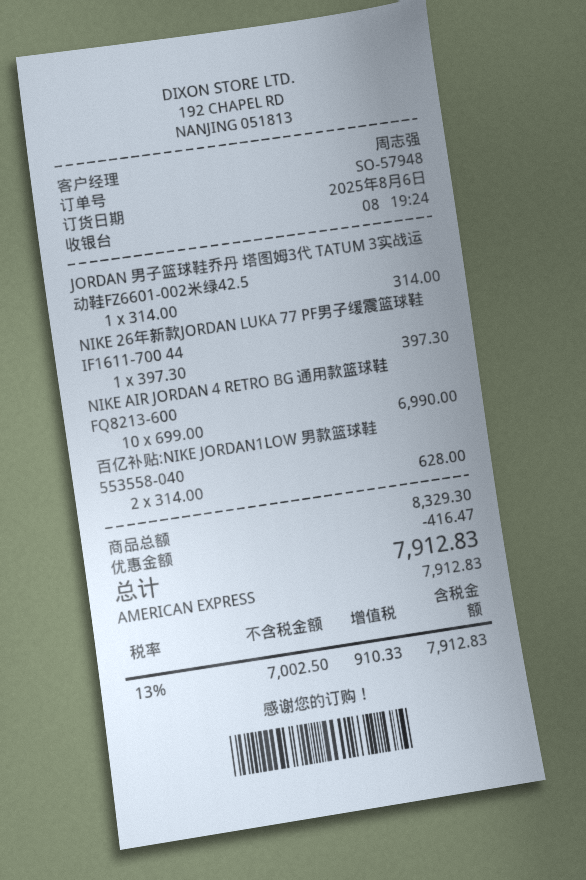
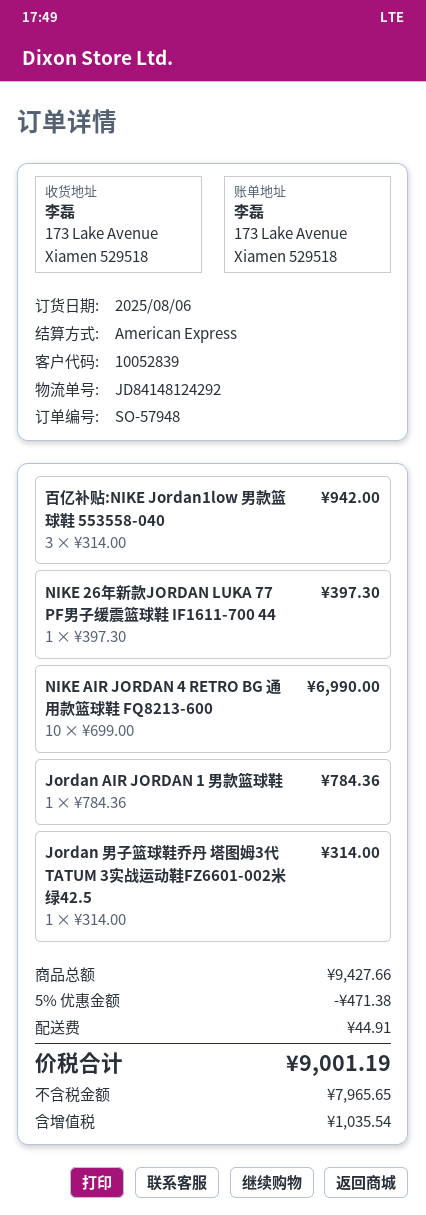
百亿补贴:NIKE JORDAN1LOW 男款篮球鞋 553558-040: 2 x 314.00 = 628.00 -> 3 x 314.00 = 942.00
Jordan AIR JORDAN 1 男款篮球鞋: none -> 1 x 784.36 = 784.36
subtotal: 8329.30 -> 9427.66
discount: 416.47 -> 471.38
shipping: none -> 44.91
net: 7002.50 -> 7965.65
tax: 910.33 -> 1035.54
total: 7912.83 -> 9001.19

